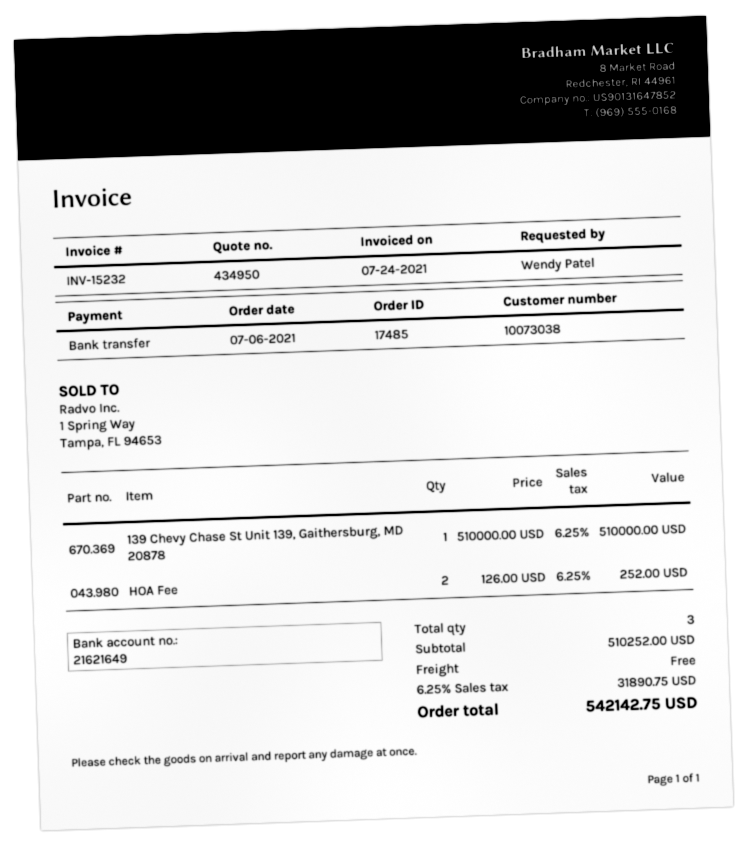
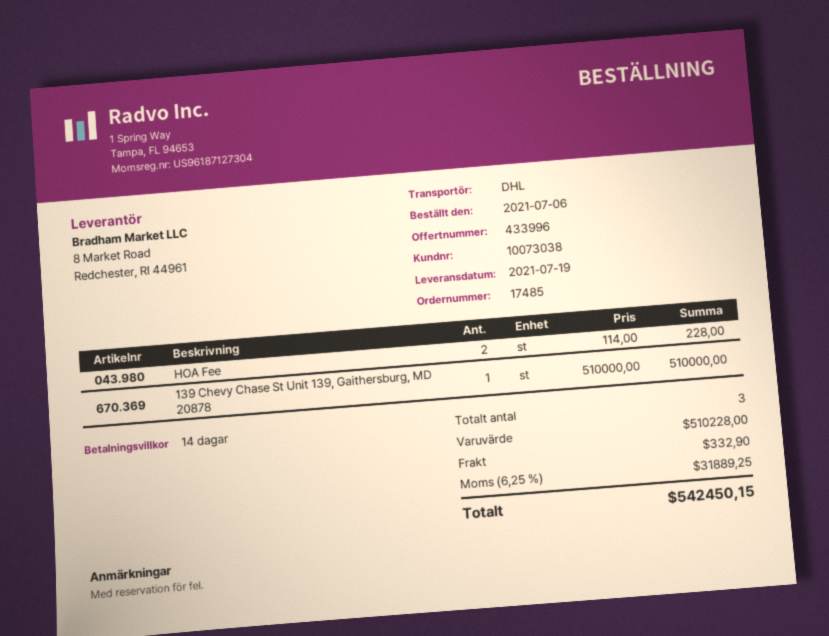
quote number: 434950 -> 433996
HOA Fee: 2 x 126.00 = 252.00 -> 2 x 114.00 = 228.00
subtotal: 510252.00 -> 510228.00
shipping: 0.00 -> 332.90
tax: 6.25% = 31890.75 -> 6.25% = 31889.25
total: 542142.75 -> 542450.15

